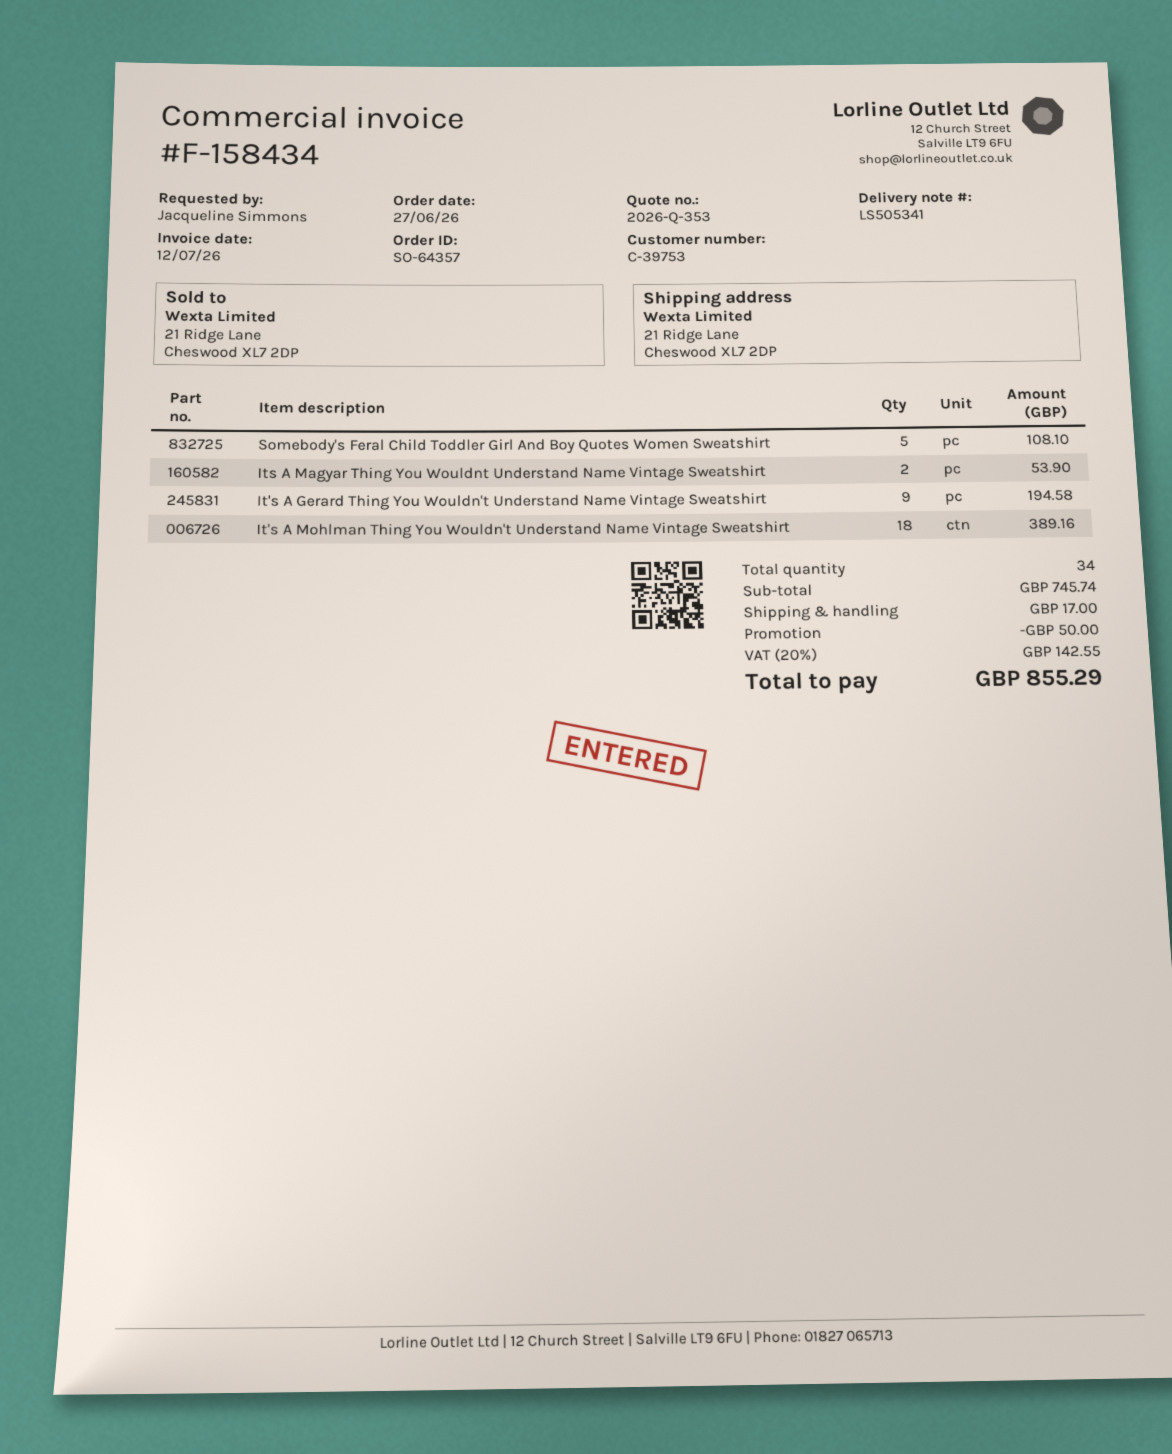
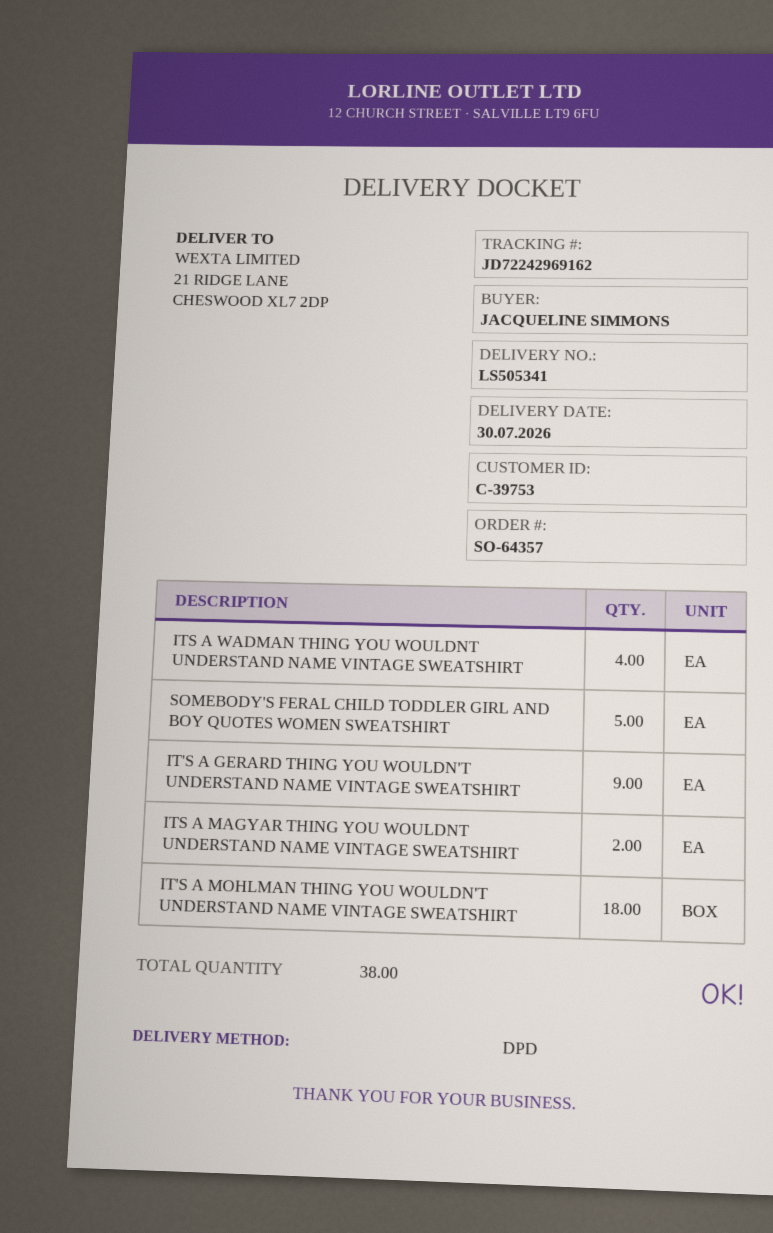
ITS A WADMAN THING YOU WOULDNT UNDERSTAND NAME VINTAGE SWEATSHIRT: none -> 4
total quantity: 34 -> 38

